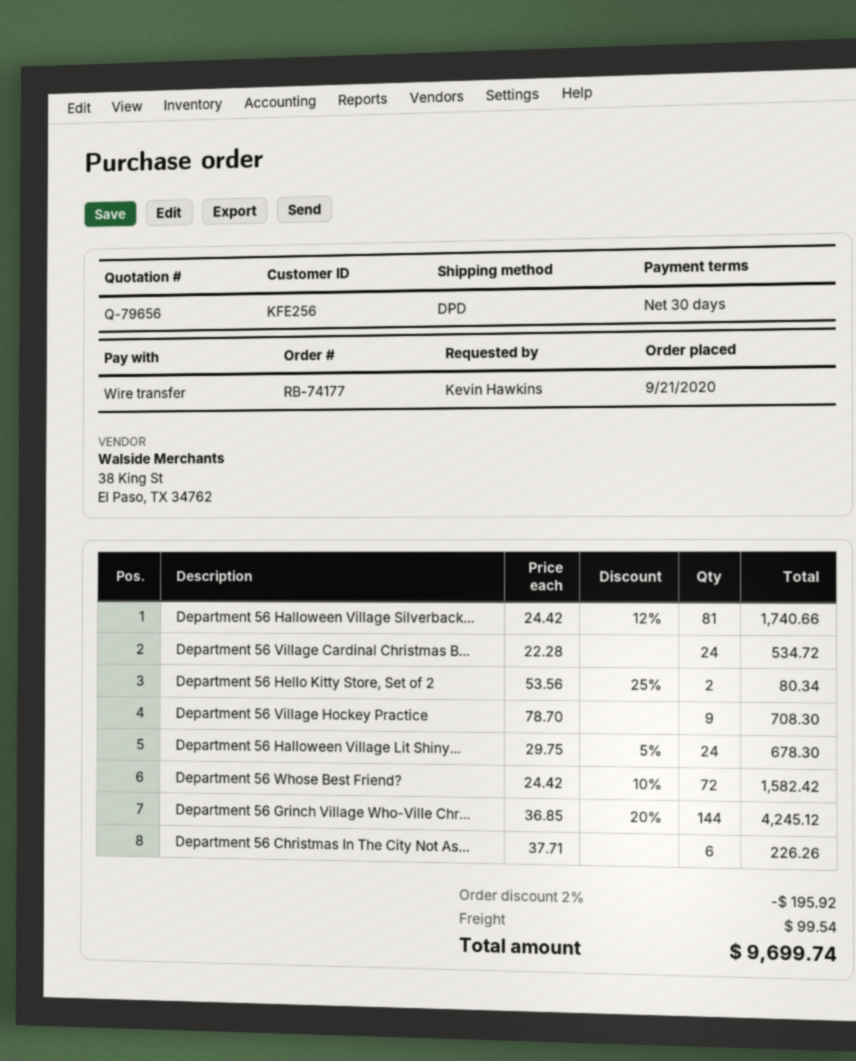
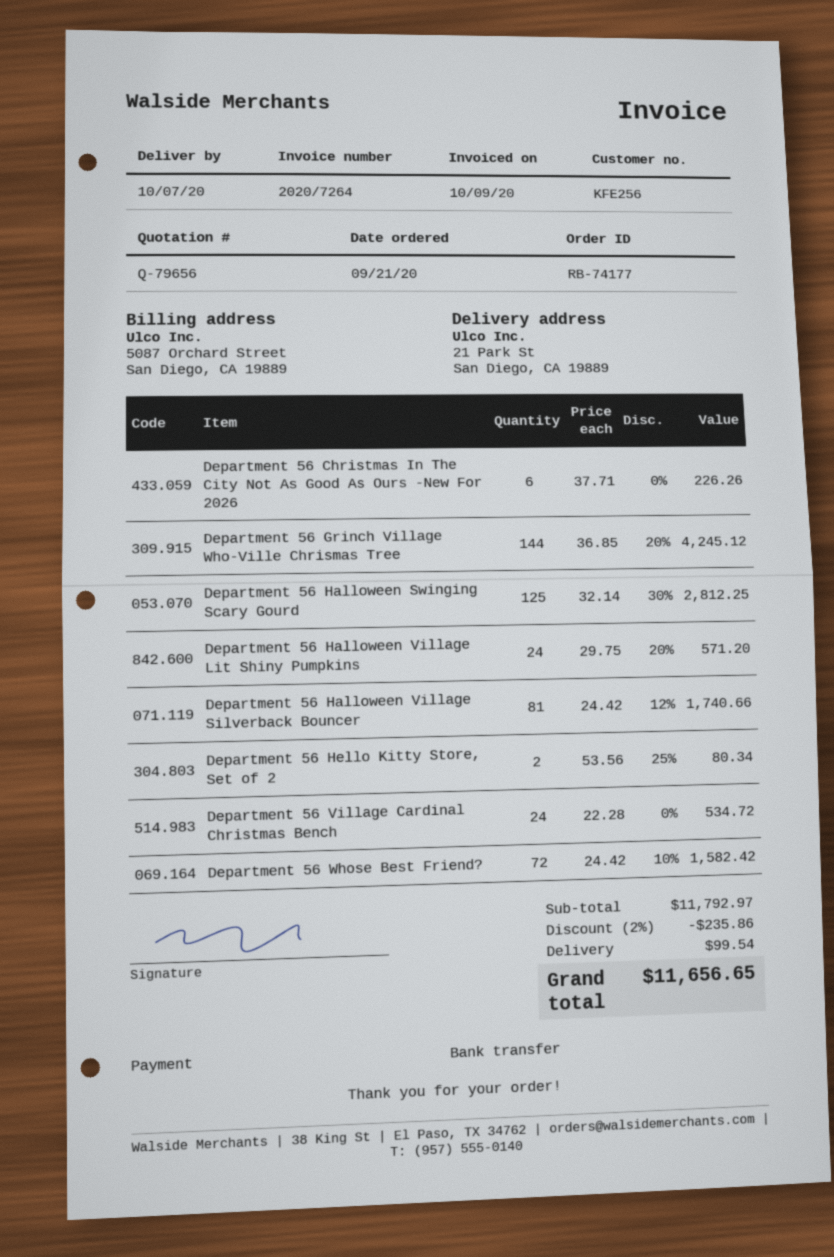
Department 56 Village Hockey Practice: 9 x 78.70 = 708.30 -> none
Department 56 Halloween Village Lit Shiny...: 24 x 29.75 - 5% = 678.30 -> 24 x 29.75 - 20% = 571.20
Department 56 Halloween Swinging Scary Gourd: none -> 125 x 32.14 - 30% = 2812.25
discount: 2% = 195.92 -> 2% = 235.86
total: 9699.74 -> 11656.65

